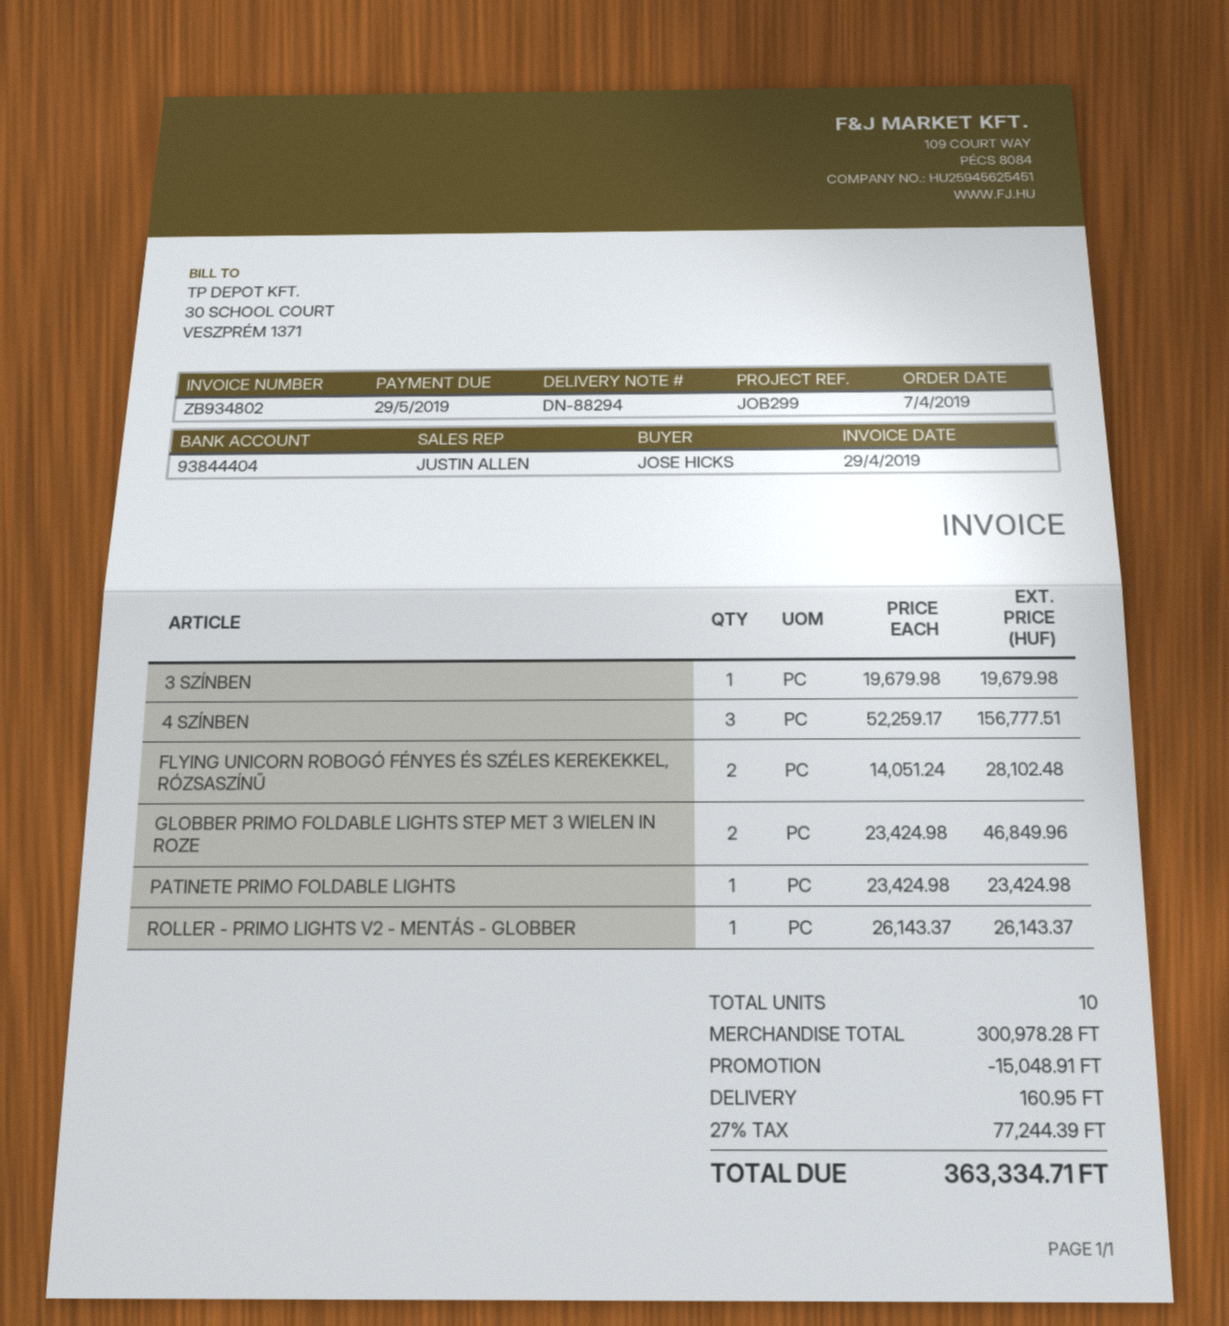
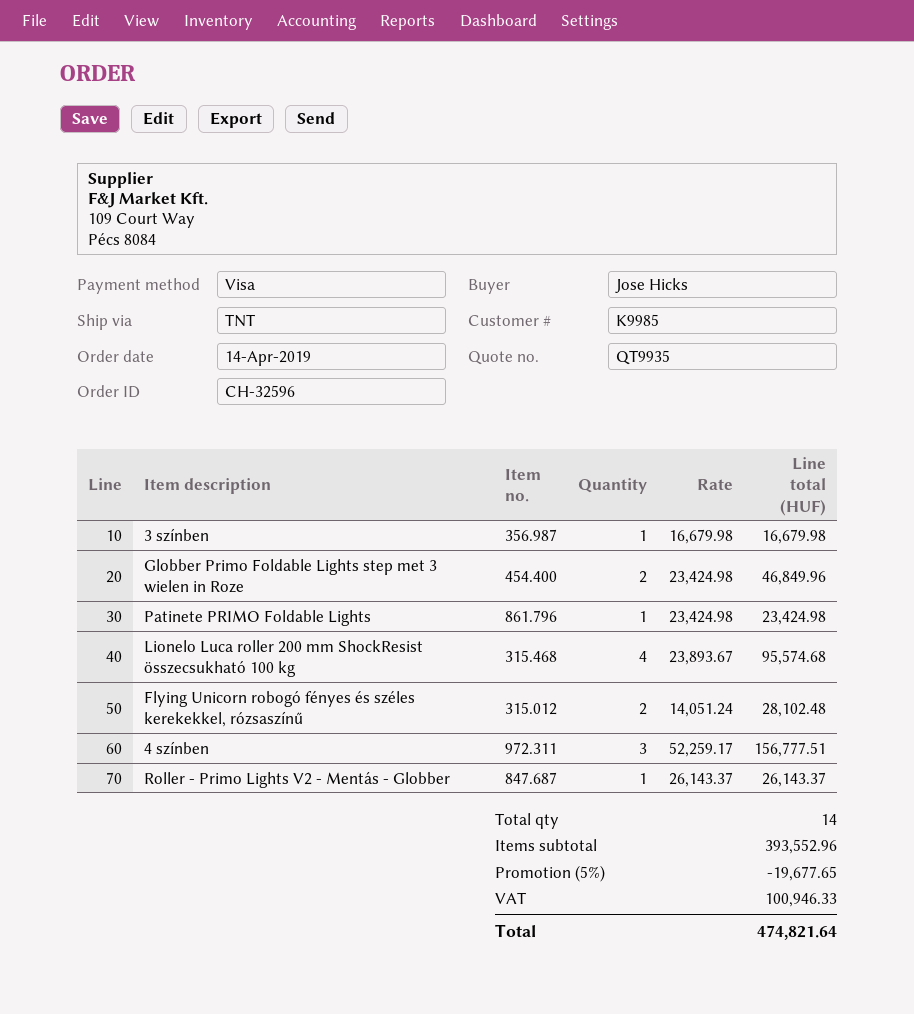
order date: 2019-04-07 -> 2019-04-14
3 SZÍNBEN: 1 x 19679.98 = 19679.98 -> 1 x 16679.98 = 16679.98
Lionelo Luca roller 200 mm ShockResist összecsukható 100 kg: none -> 4 x 23893.67 = 95574.68
total quantity: 10 -> 14
subtotal: 300978.28 -> 393552.96
discount: 15048.91 -> 19677.65
shipping: 160.95 -> none
tax: 77244.39 -> 100946.33
total: 363334.71 -> 474821.64

